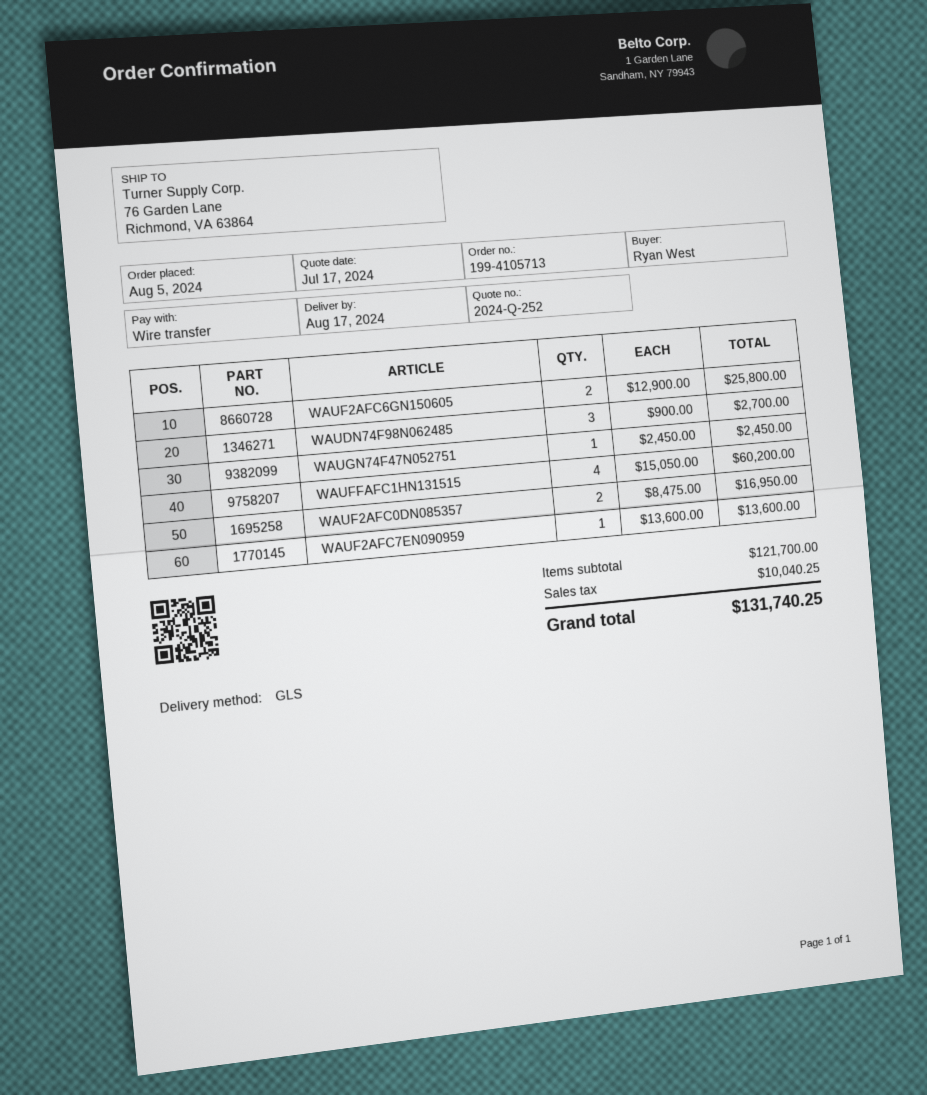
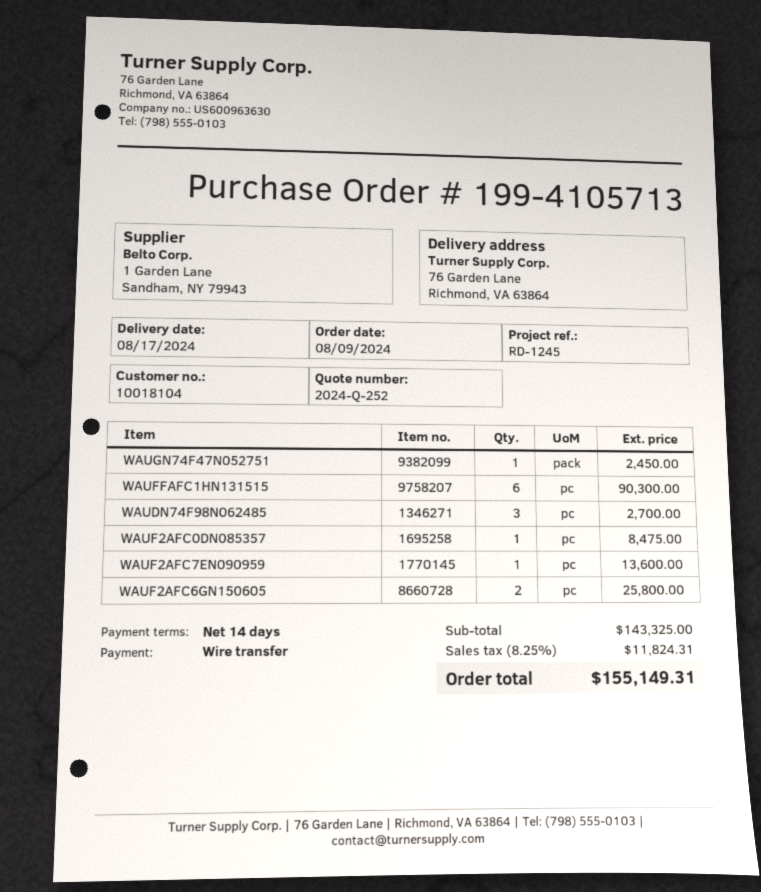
order date: 2024-08-05 -> 2024-08-09
WAUFFAFC1HN131515: 4 for 60200.00 -> 6 for 90300.00
WAUF2AFC0DN085357: 2 for 16950.00 -> 1 for 8475.00
subtotal: 121700.00 -> 143325.00
tax: 10040.25 -> 11824.31
total: 131740.25 -> 155149.31

